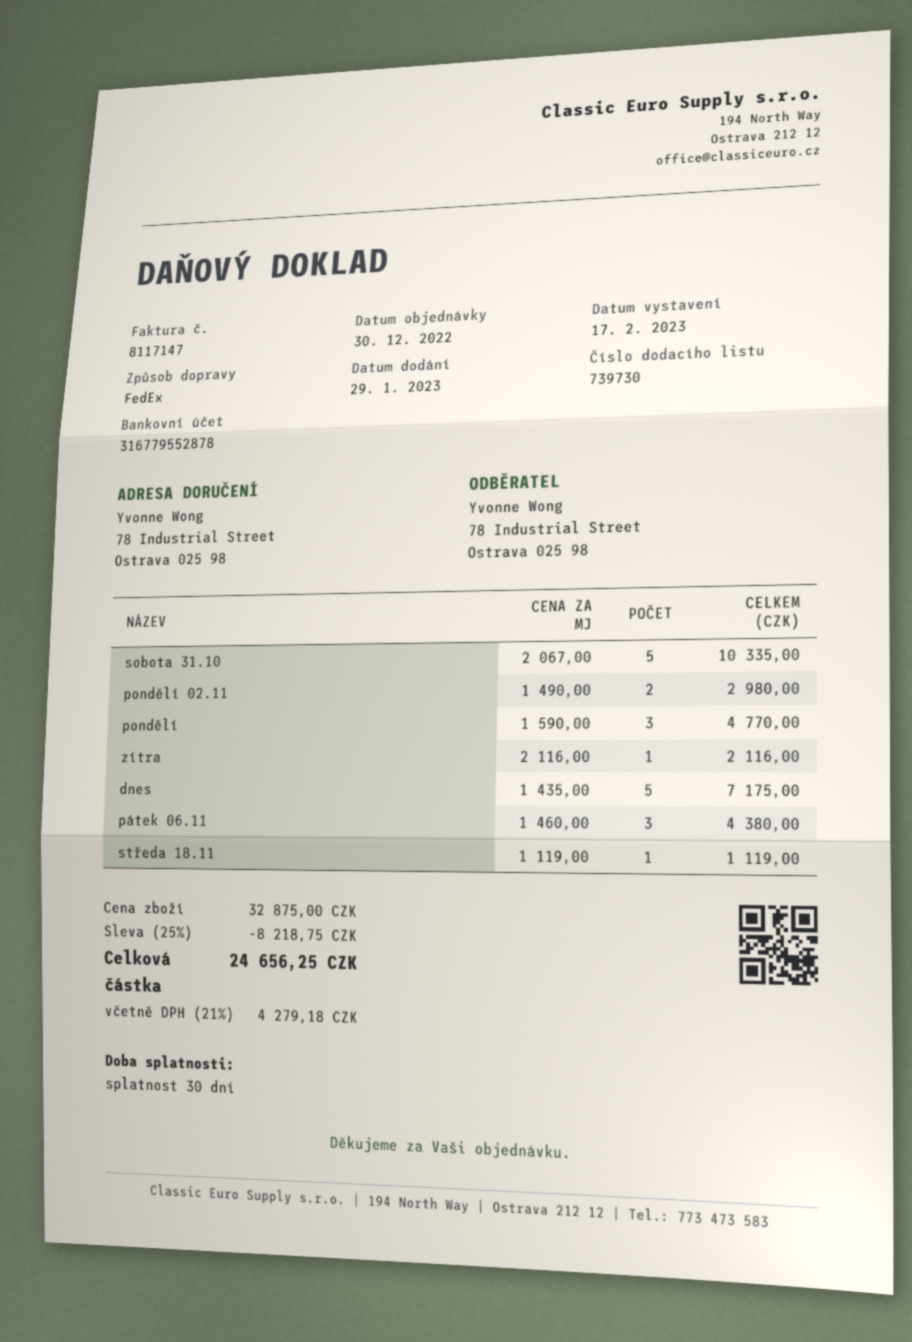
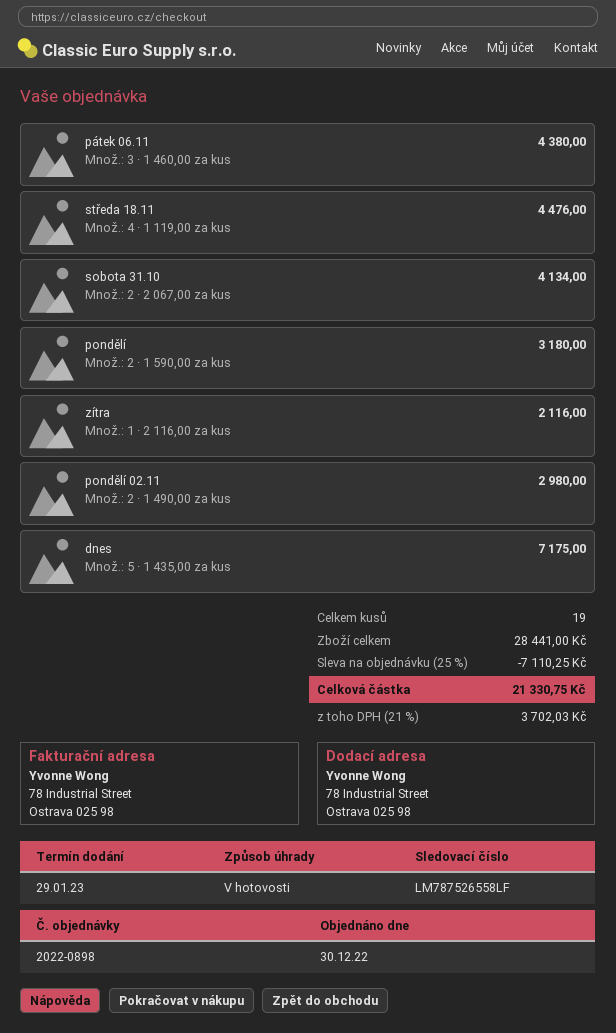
sobota 31.10: 5 x 2067.00 = 10335.00 -> 2 x 2067.00 = 4134.00
pondělí: 3 x 1590.00 = 4770.00 -> 2 x 1590.00 = 3180.00
středa 18.11: 1 x 1119.00 = 1119.00 -> 4 x 1119.00 = 4476.00
subtotal: 32875.00 -> 28441.00
discount: 25% = 8218.75 -> 25% = 7110.25
tax: 21% = 4279.18 -> 21% = 3702.03
total: 24656.25 -> 21330.75

